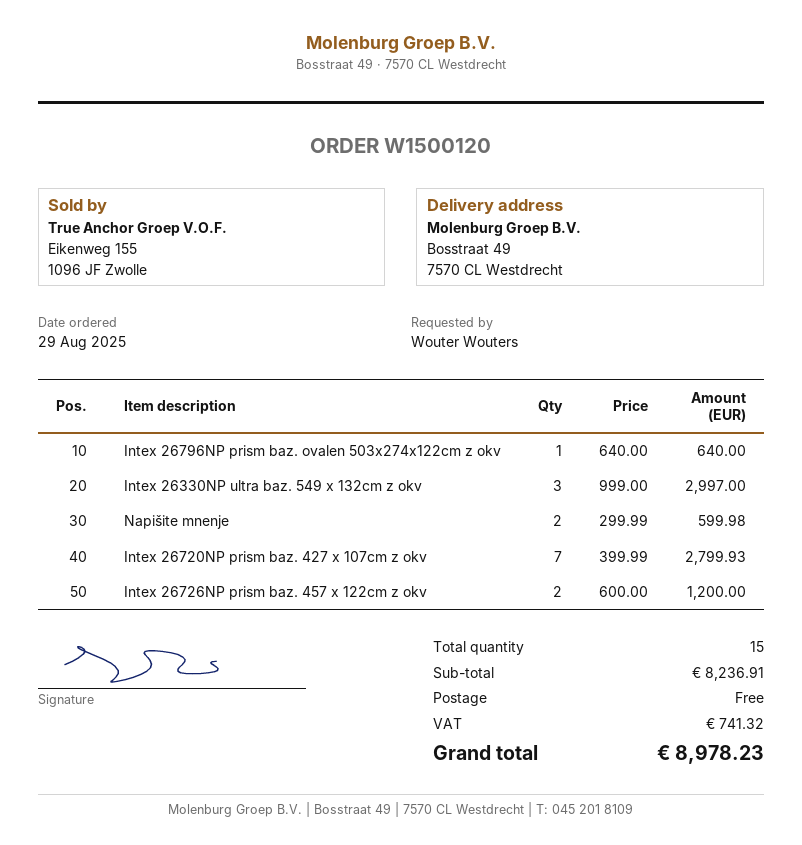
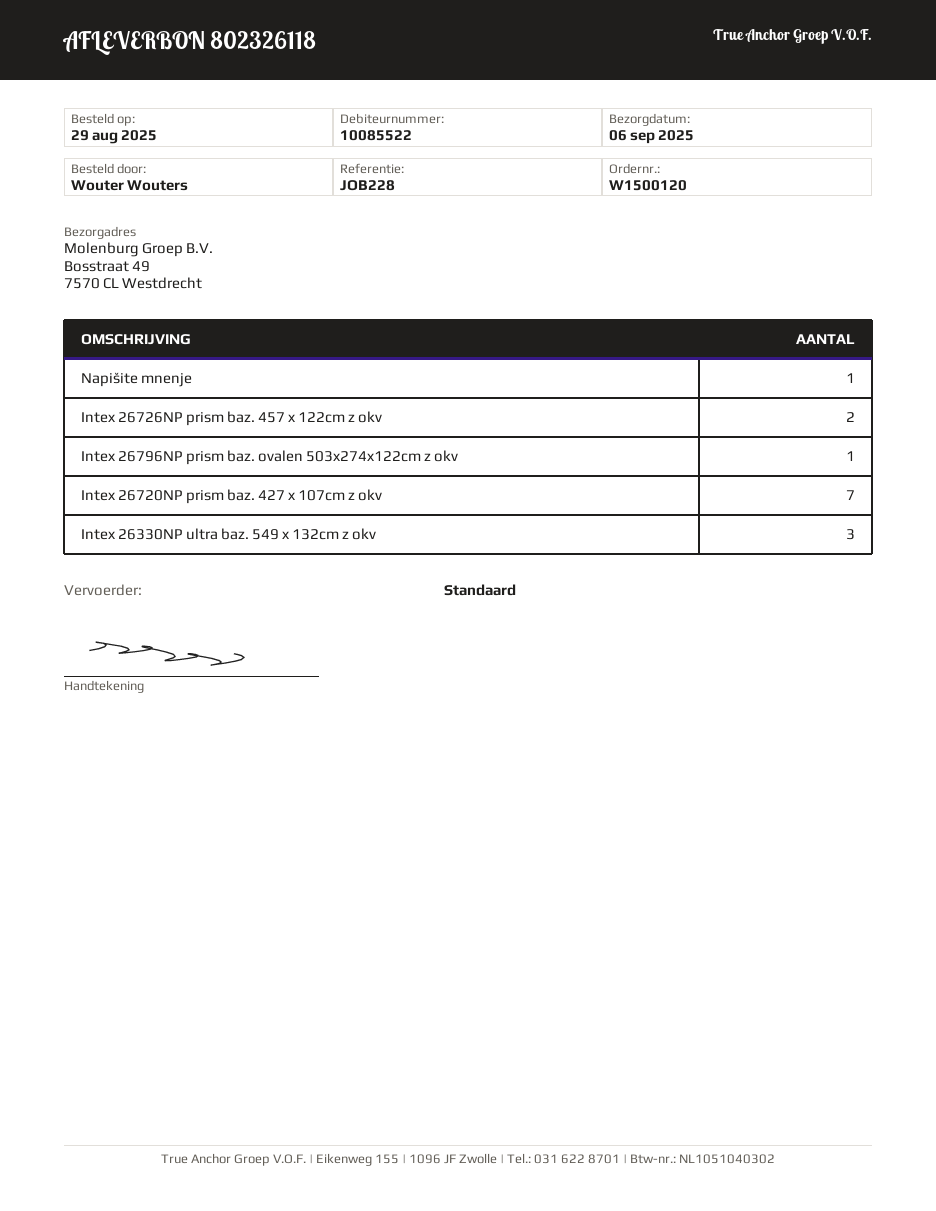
Napišite mnenje: 2 -> 1

